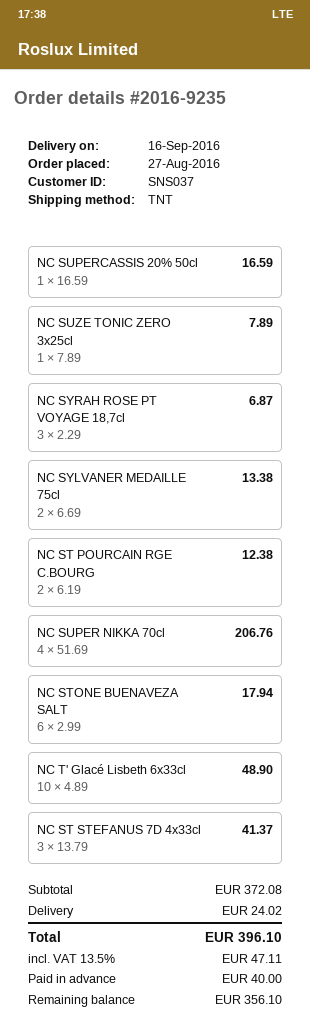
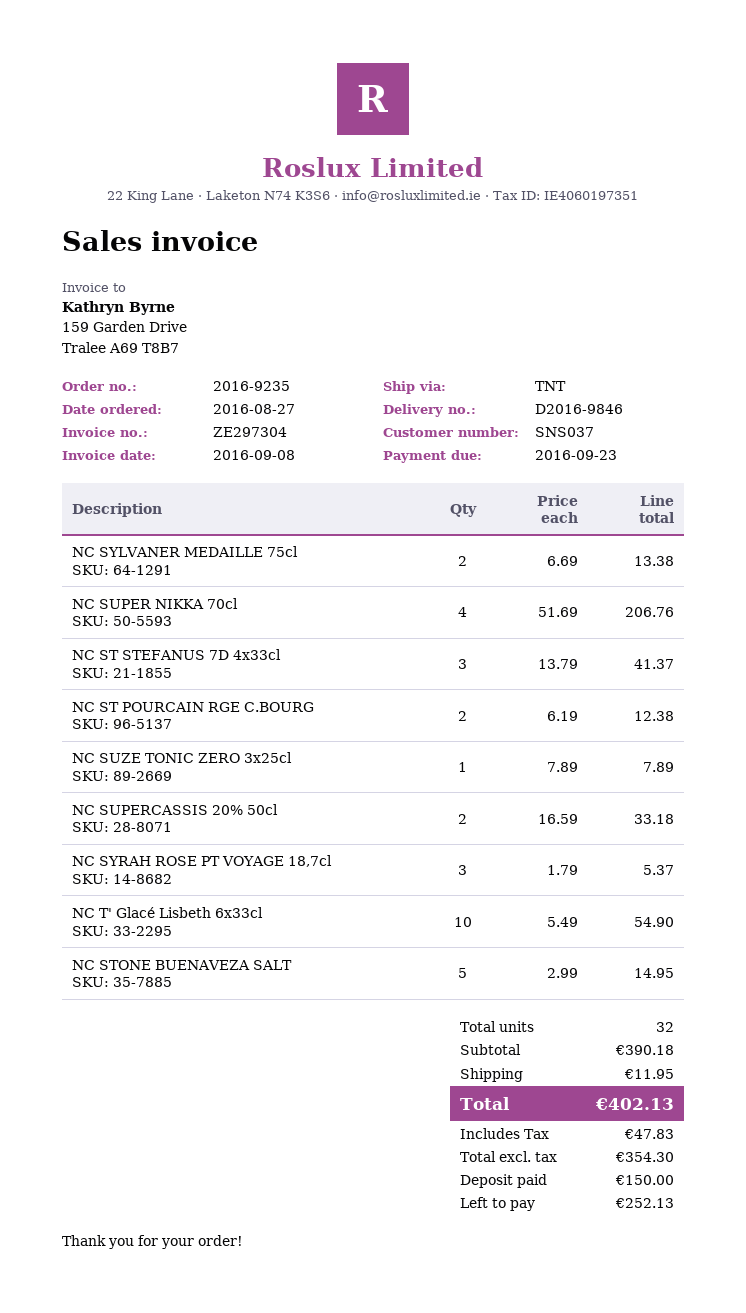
NC SUPERCASSIS 20% 50cl: 1 x 16.59 = 16.59 -> 2 x 16.59 = 33.18
NC SYRAH ROSE PT VOYAGE 18,7cl: 3 x 2.29 = 6.87 -> 3 x 1.79 = 5.37
NC STONE BUENAVEZA SALT: 6 x 2.99 = 17.94 -> 5 x 2.99 = 14.95
NC T' Glacé Lisbeth 6x33cl: 10 x 4.89 = 48.90 -> 10 x 5.49 = 54.90
subtotal: 372.08 -> 390.18
shipping: 24.02 -> 11.95
tax: 47.11 -> 47.83
total: 396.10 -> 402.13
deposit: 40.00 -> 150.00
balance: 356.10 -> 252.13

